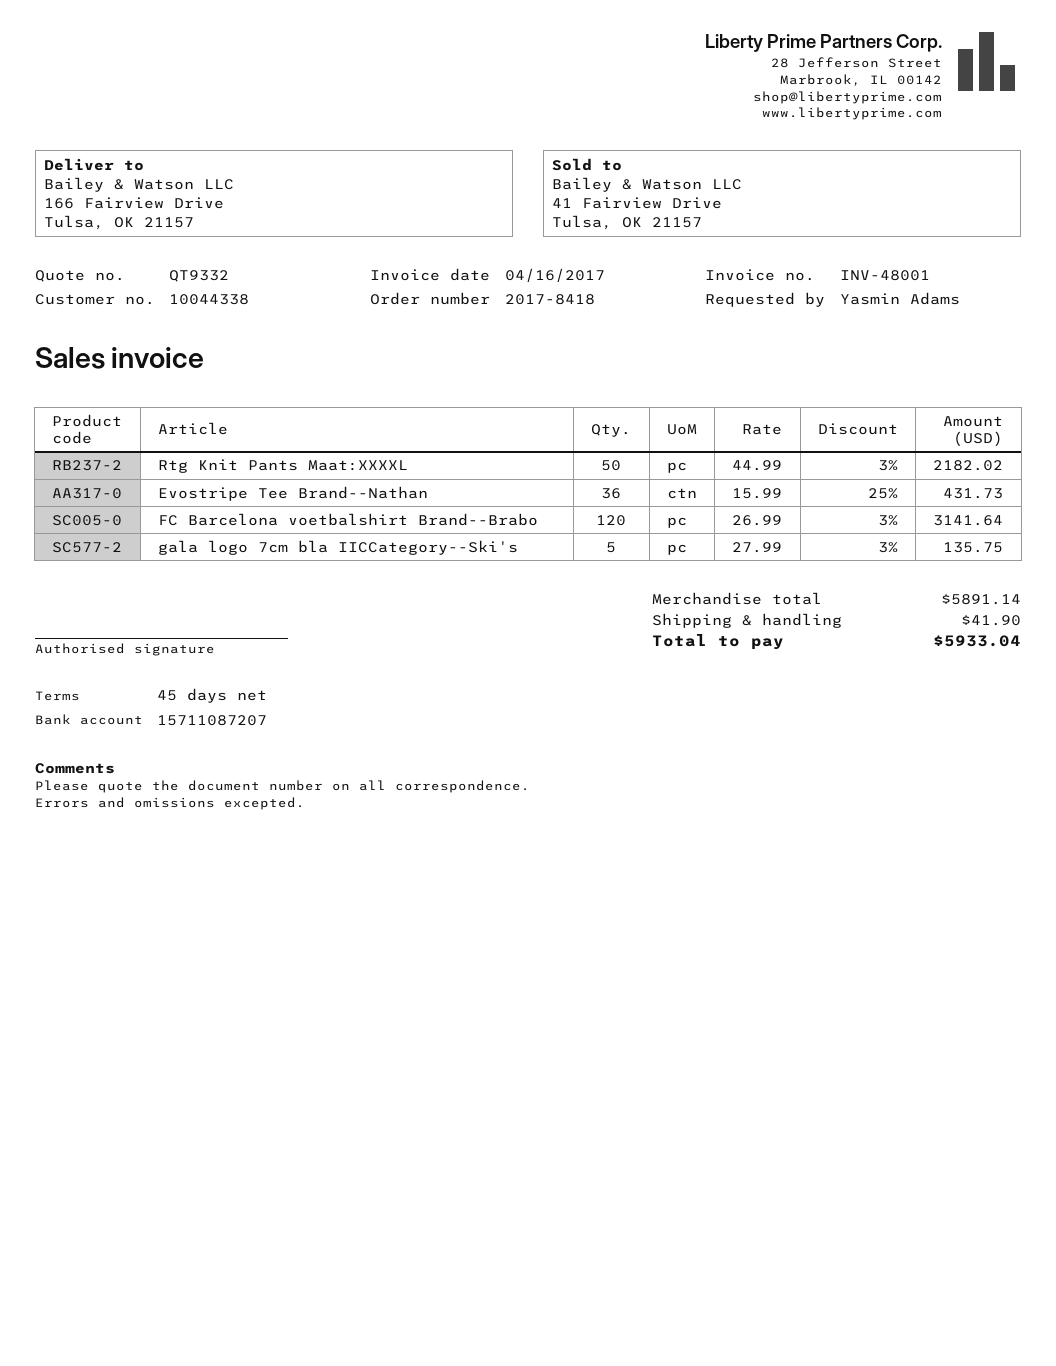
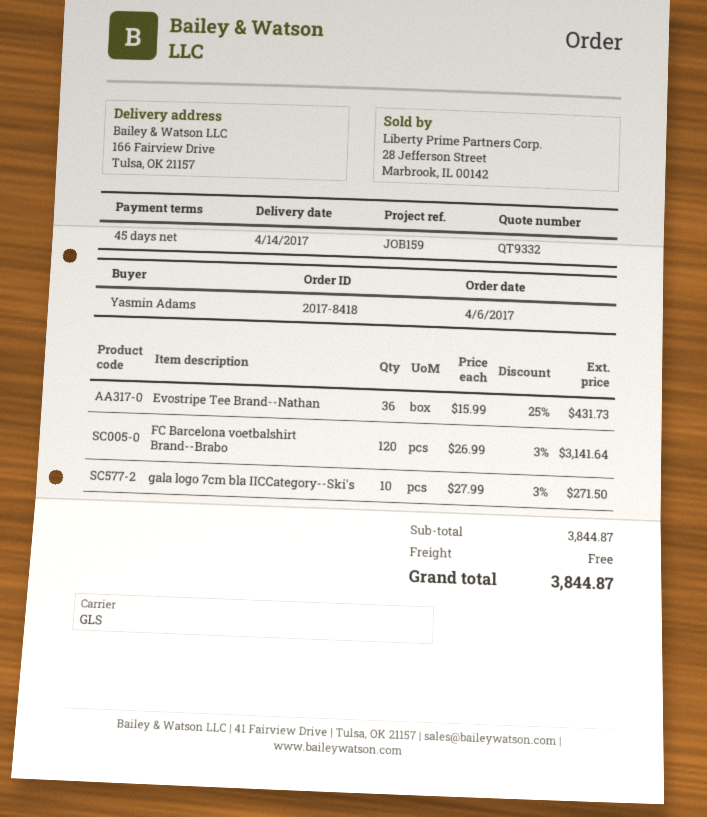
Rtg Knit Pants Maat:XXXXL: 50 x 44.99 - 3% = 2182.02 -> none
gala logo 7cm bla IICCategory--Ski's: 5 x 27.99 - 3% = 135.75 -> 10 x 27.99 - 3% = 271.50
subtotal: 5891.14 -> 3844.87
shipping: 41.90 -> 0.00
total: 5933.04 -> 3844.87

